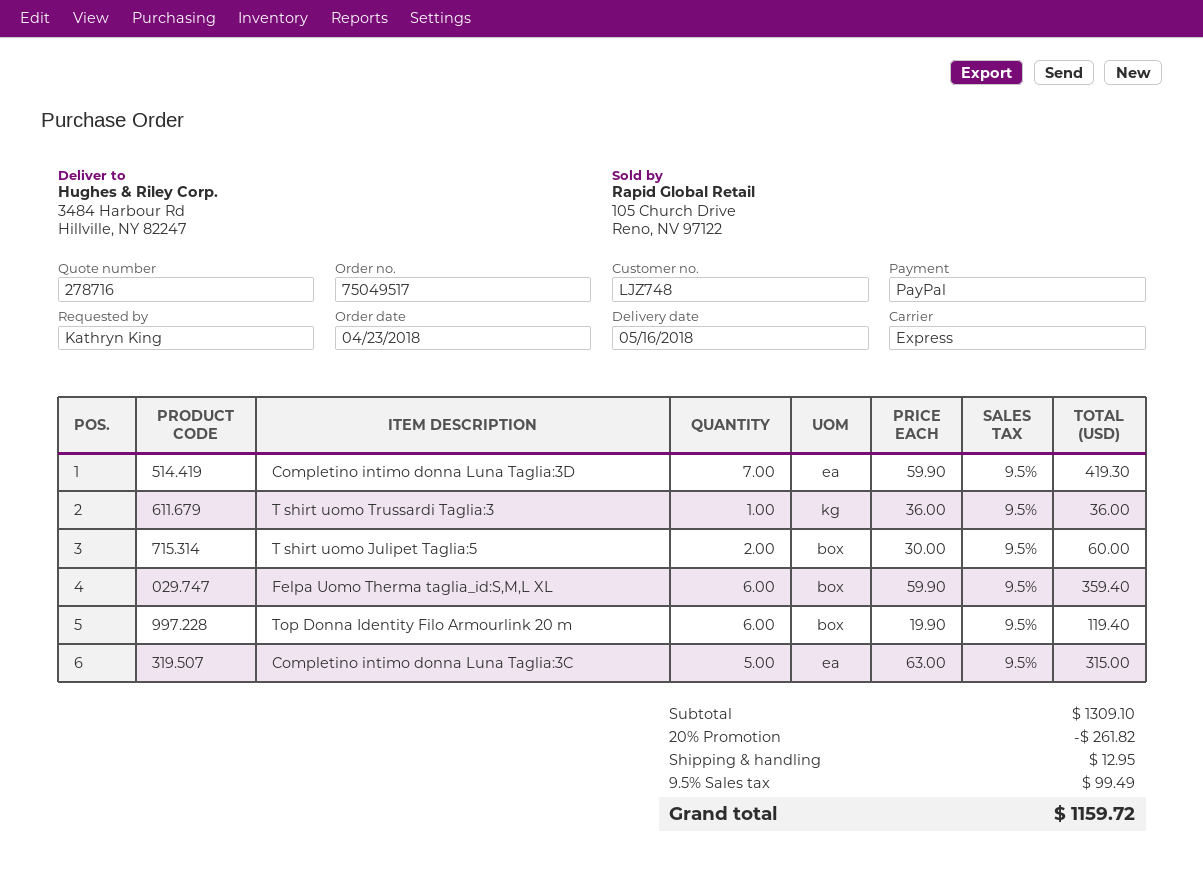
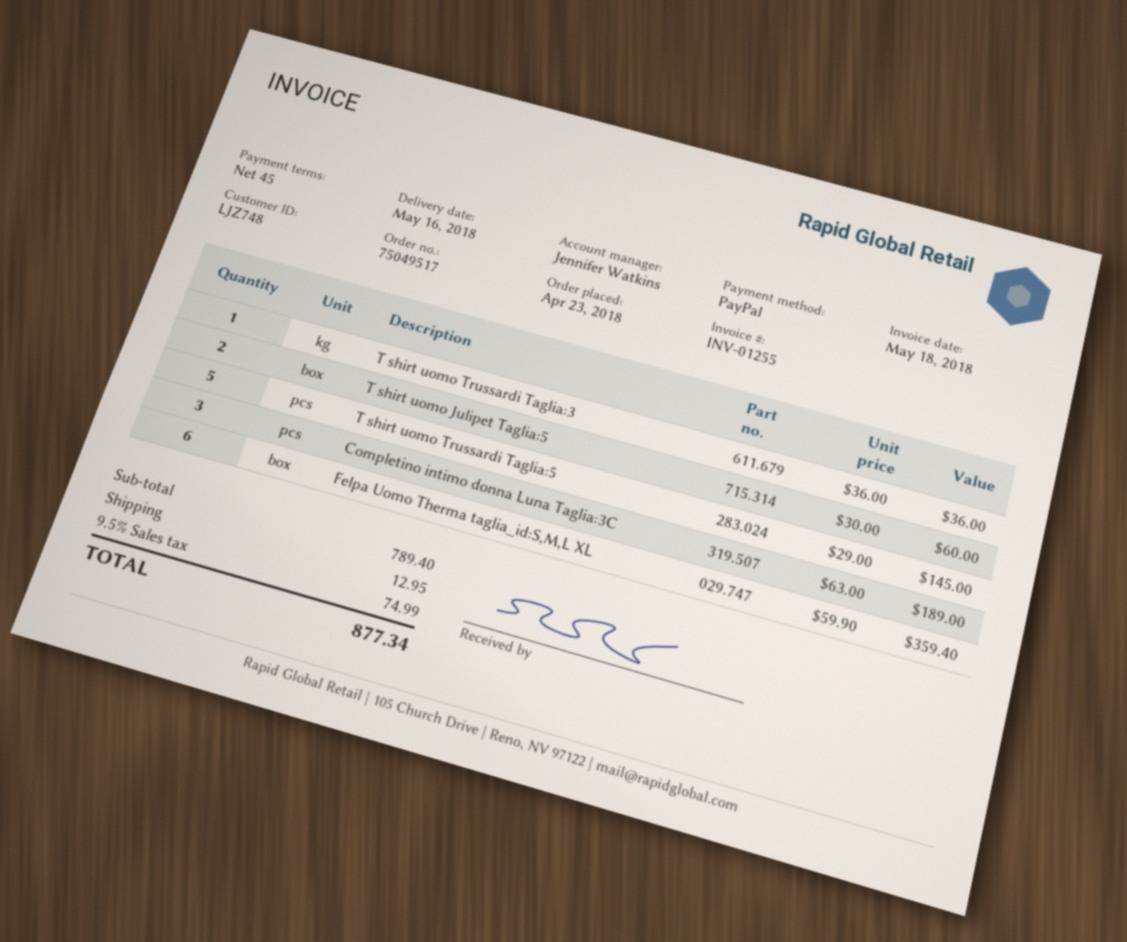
Completino intimo donna Luna Taglia:3D: 7 x 59.90 = 419.30 -> none
Top Donna Identity Filo Armourlink 20 m: 6 x 19.90 = 119.40 -> none
Completino intimo donna Luna Taglia:3C: 5 x 63.00 = 315.00 -> 3 x 63.00 = 189.00
T shirt uomo Trussardi Taglia:5: none -> 5 x 29.00 = 145.00
subtotal: 1309.10 -> 789.40
discount: 20% = 261.82 -> none
tax: 9.5% = 99.49 -> 9.5% = 74.99
total: 1159.72 -> 877.34

